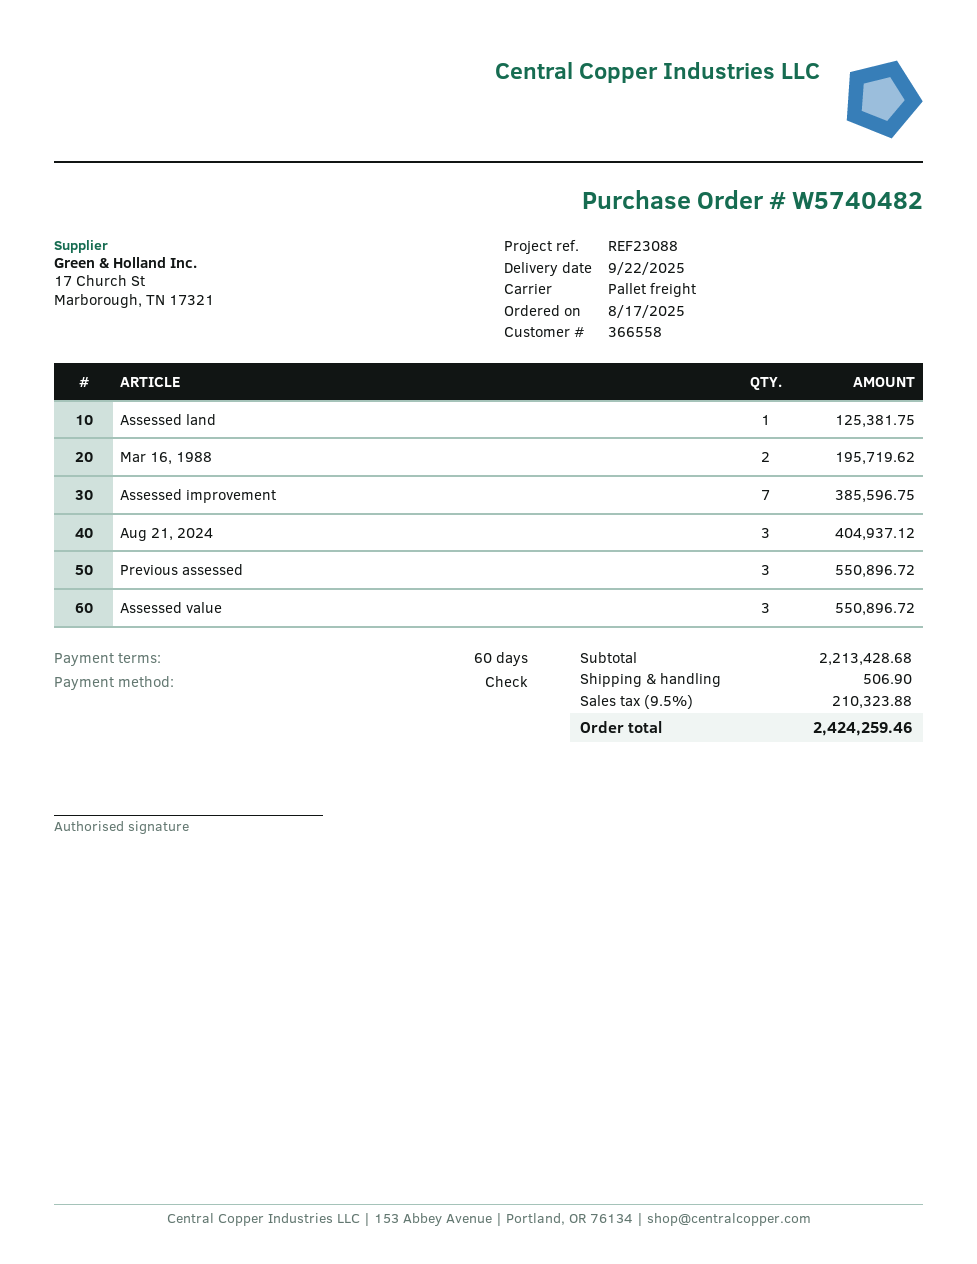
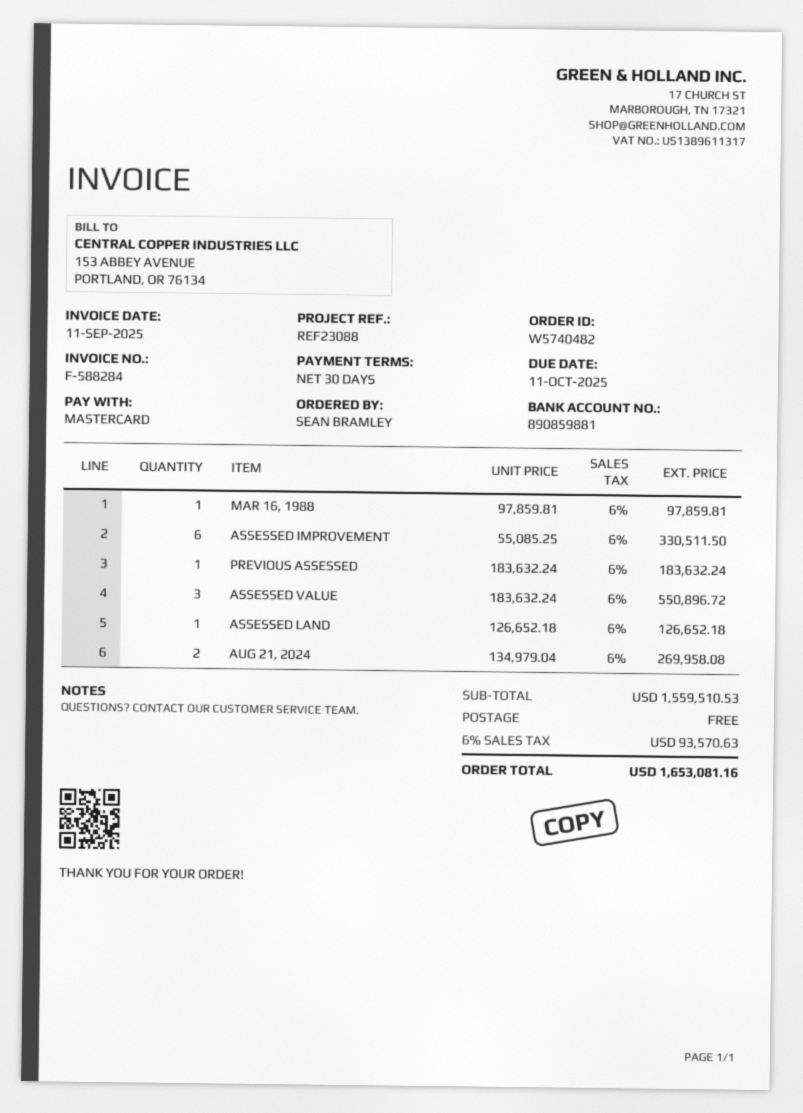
payment terms: 60 days -> 30 days
payment method: cheque -> Mastercard
Assessed land: 1 for 125381.75 -> 1 for 126652.18
Mar 16, 1988: 2 for 195719.62 -> 1 for 97859.81
Assessed improvement: 7 for 385596.75 -> 6 for 330511.50
Aug 21, 2024: 3 for 404937.12 -> 2 for 269958.08
Previous assessed: 3 for 550896.72 -> 1 for 183632.24
subtotal: 2213428.68 -> 1559510.53
shipping: 506.90 -> 0.00
tax: 9.5% = 210323.88 -> 6% = 93570.63
total: 2424259.46 -> 1653081.16

